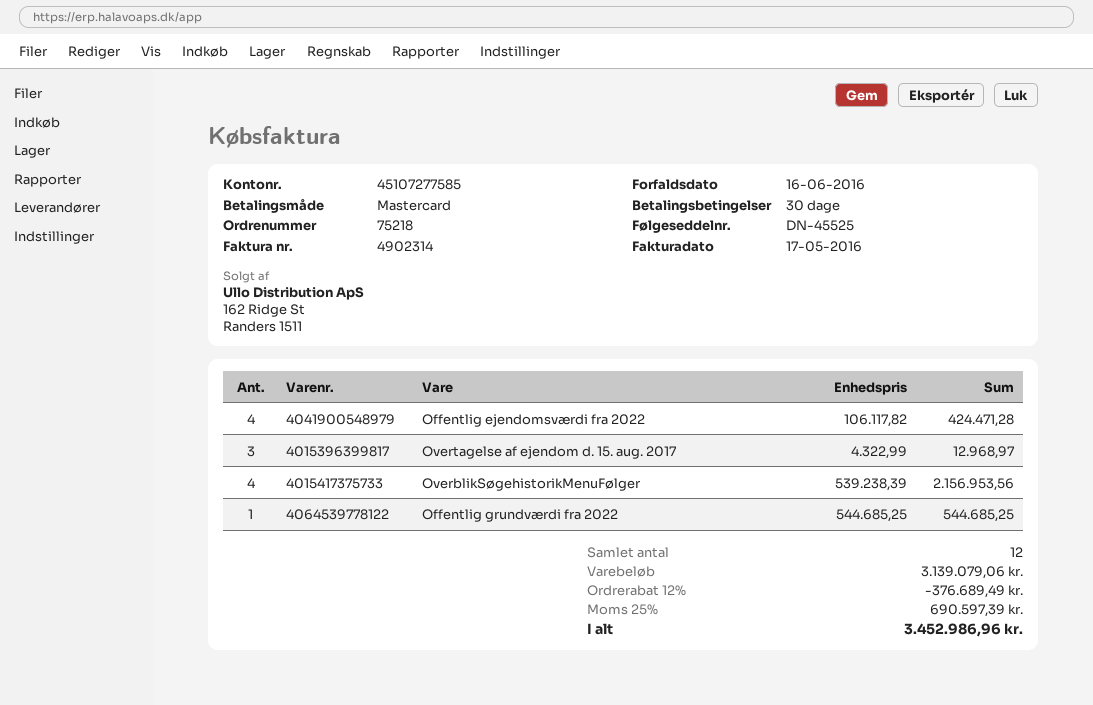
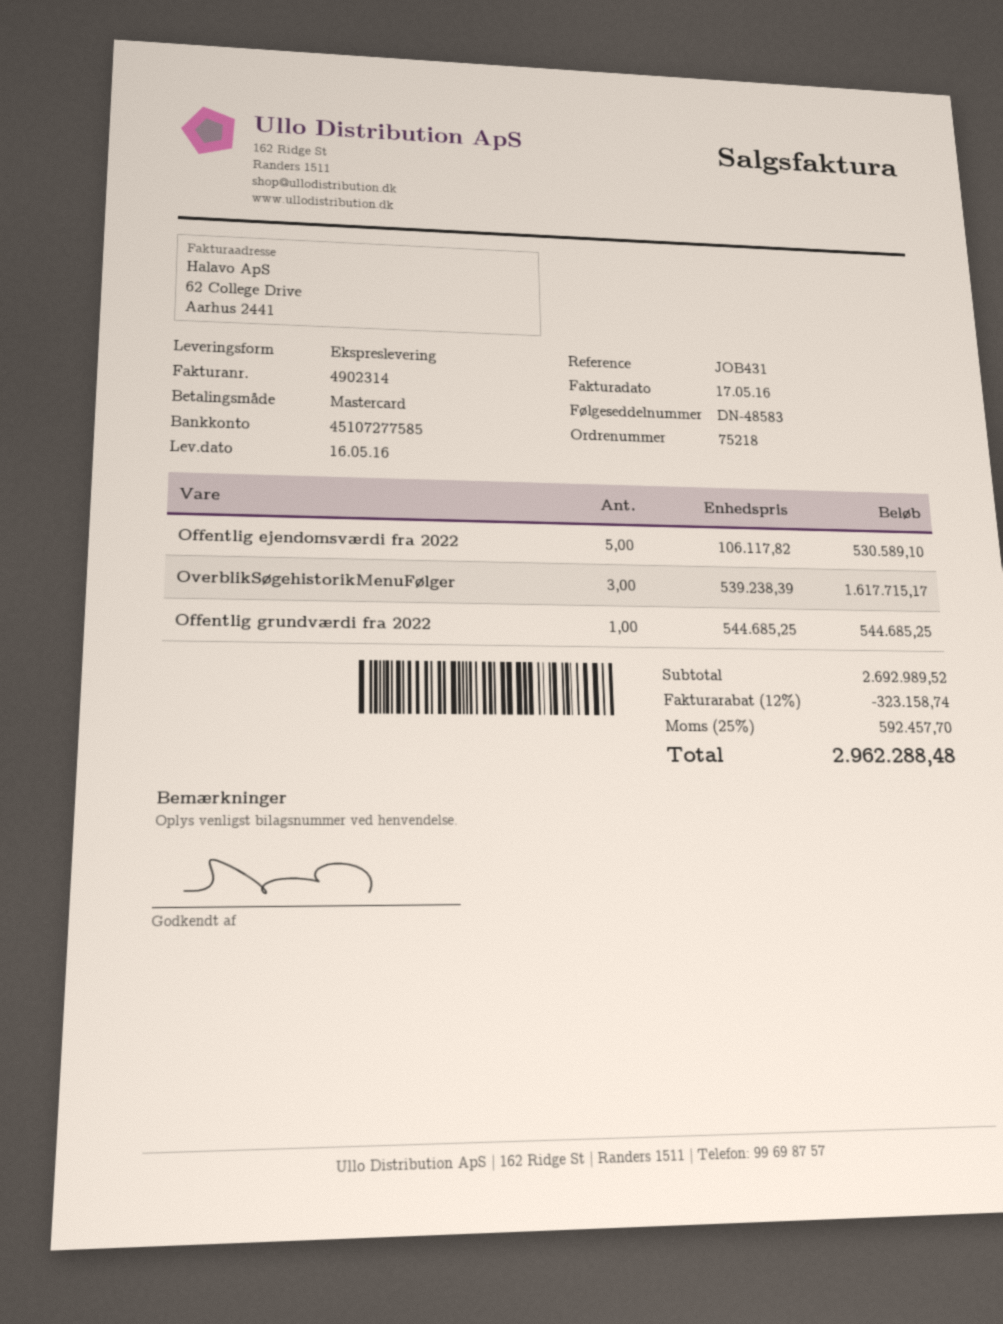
delivery note number: DN-45525 -> DN-48583
Offentlig ejendomsværdi fra 2022: 4 x 106117.82 = 424471.28 -> 5 x 106117.82 = 530589.10
Overtagelse af ejendom d. 15. aug. 2017: 3 x 4322.99 = 12968.97 -> none
OverblikSøgehistorikMenuFølger: 4 x 539238.39 = 2156953.56 -> 3 x 539238.39 = 1617715.17
subtotal: 3139079.06 -> 2692989.52
discount: 12% = 376689.49 -> 12% = 323158.74
tax: 25% = 690597.39 -> 25% = 592457.70
total: 3452986.96 -> 2962288.48

